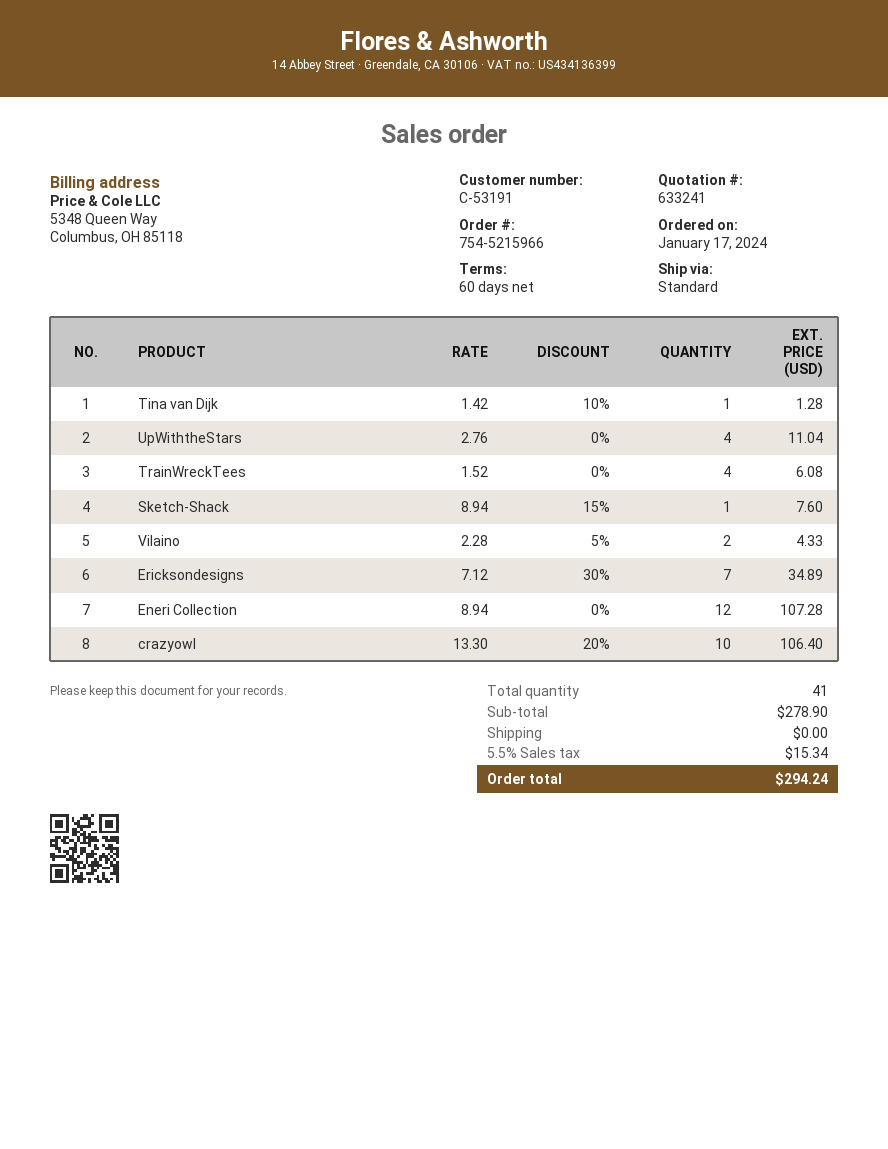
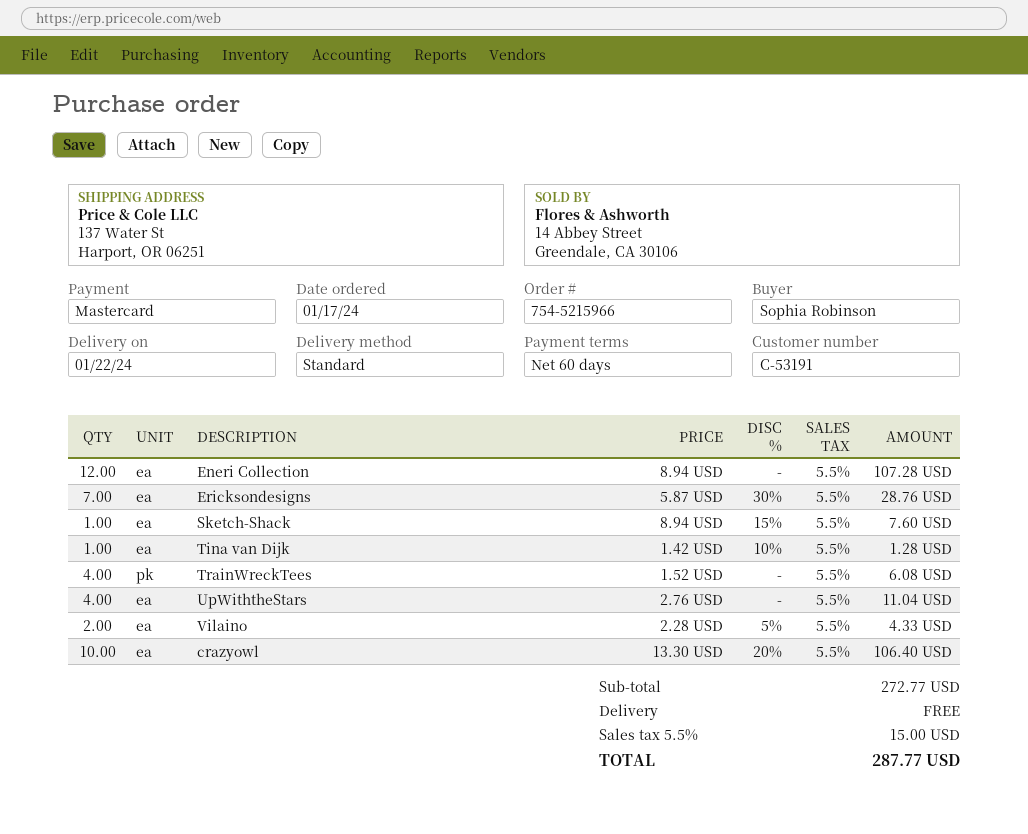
Ericksondesigns: 7 x 7.12 - 30% = 34.89 -> 7 x 5.87 - 30% = 28.76
subtotal: 278.90 -> 272.77
tax: 5.5% = 15.34 -> 5.5% = 15.00
total: 294.24 -> 287.77

